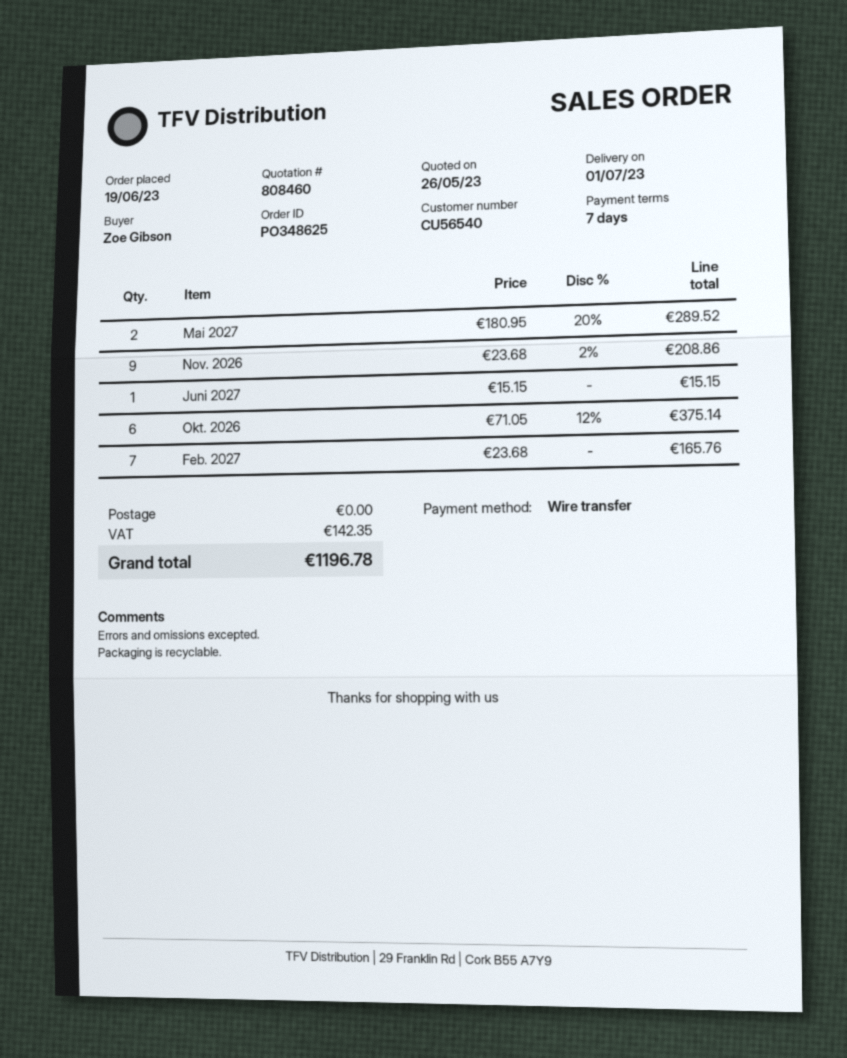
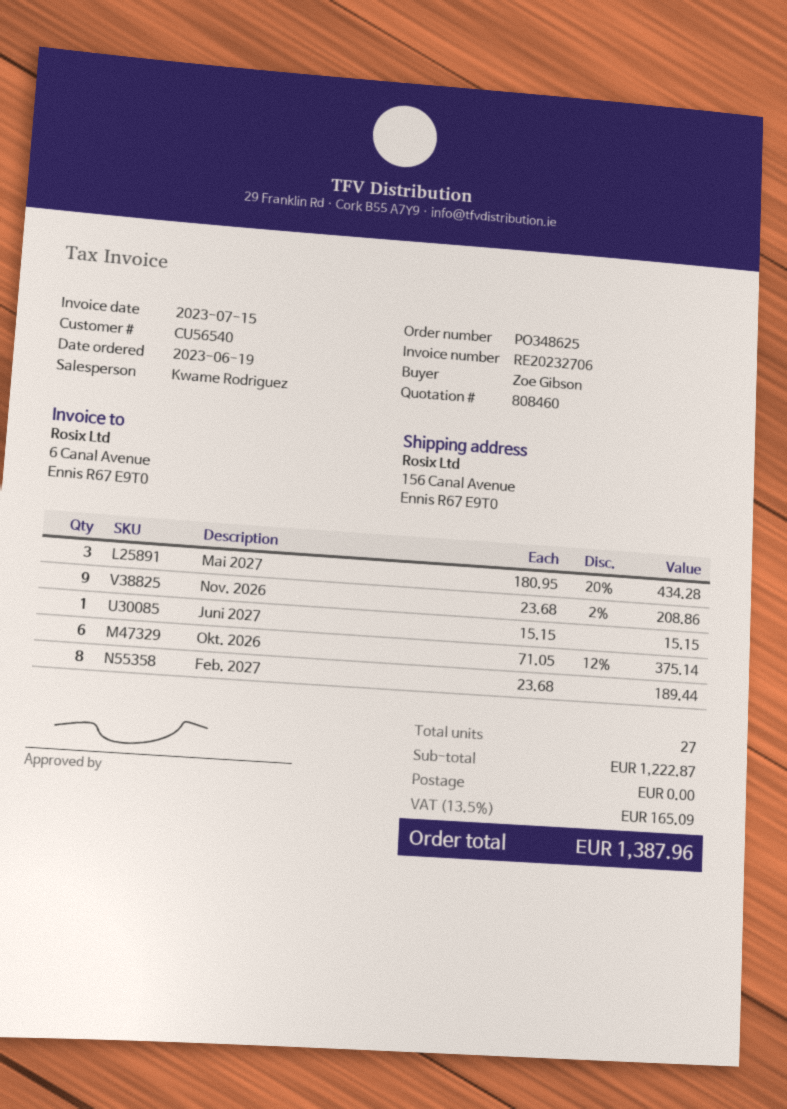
Mai 2027: 2 x 180.95 - 20% = 289.52 -> 3 x 180.95 - 20% = 434.28
Feb. 2027: 7 x 23.68 = 165.76 -> 8 x 23.68 = 189.44
tax: 142.35 -> 165.09
total: 1196.78 -> 1387.96

